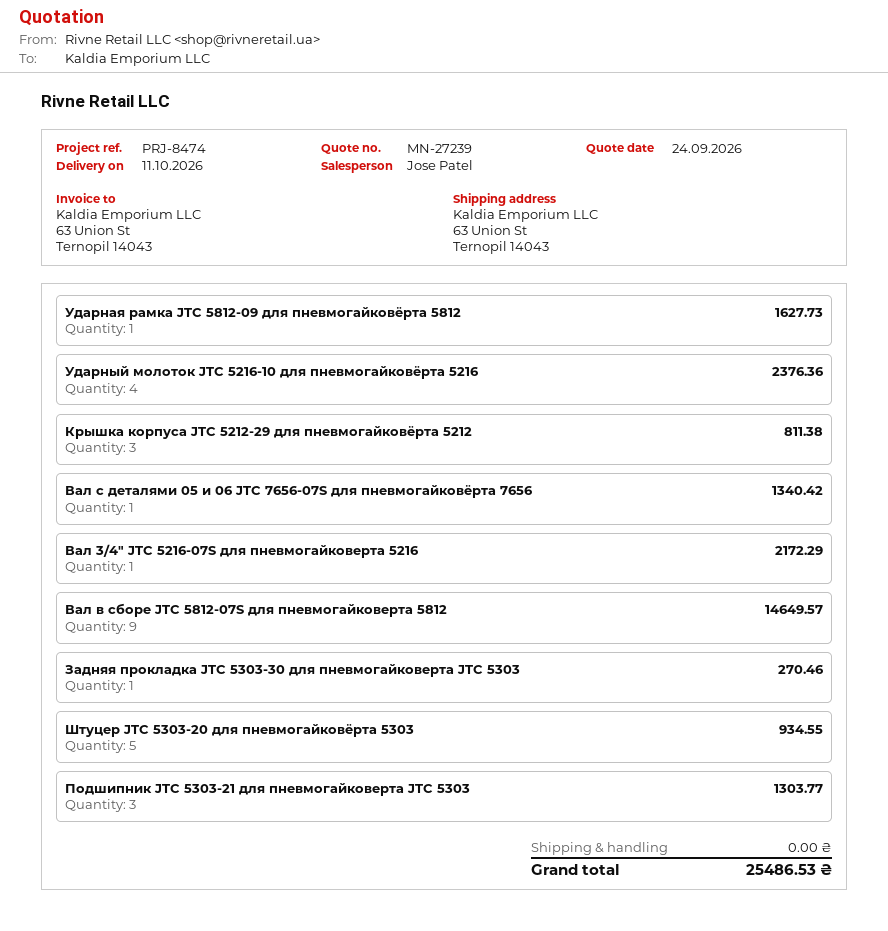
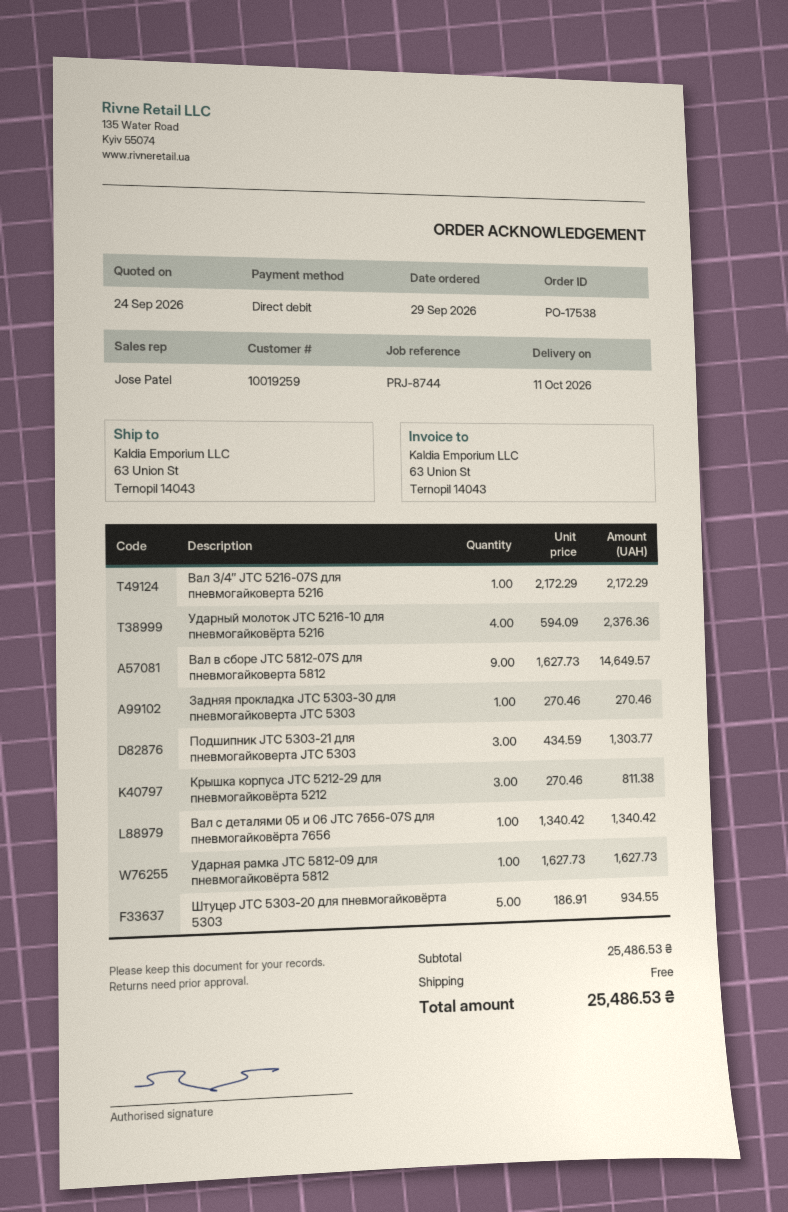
reference: PRJ-8474 -> PRJ-8744

